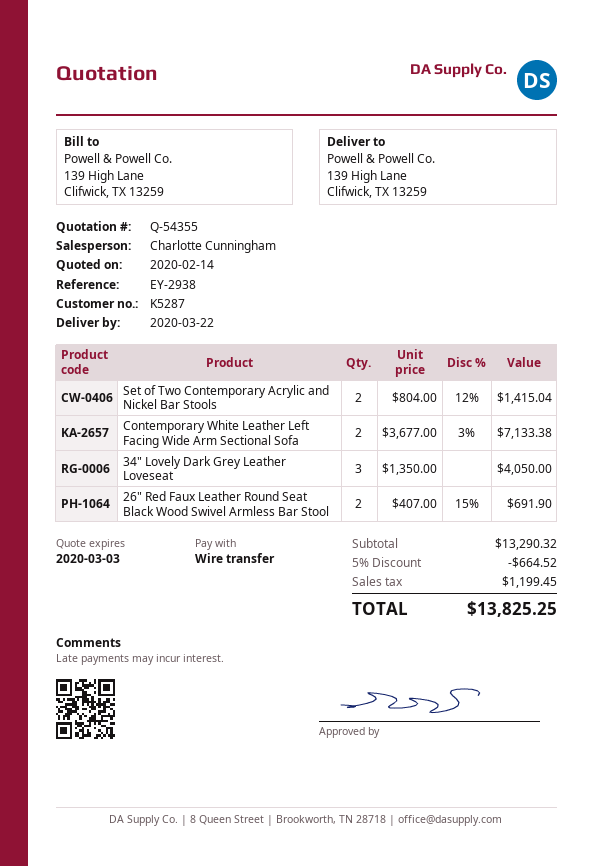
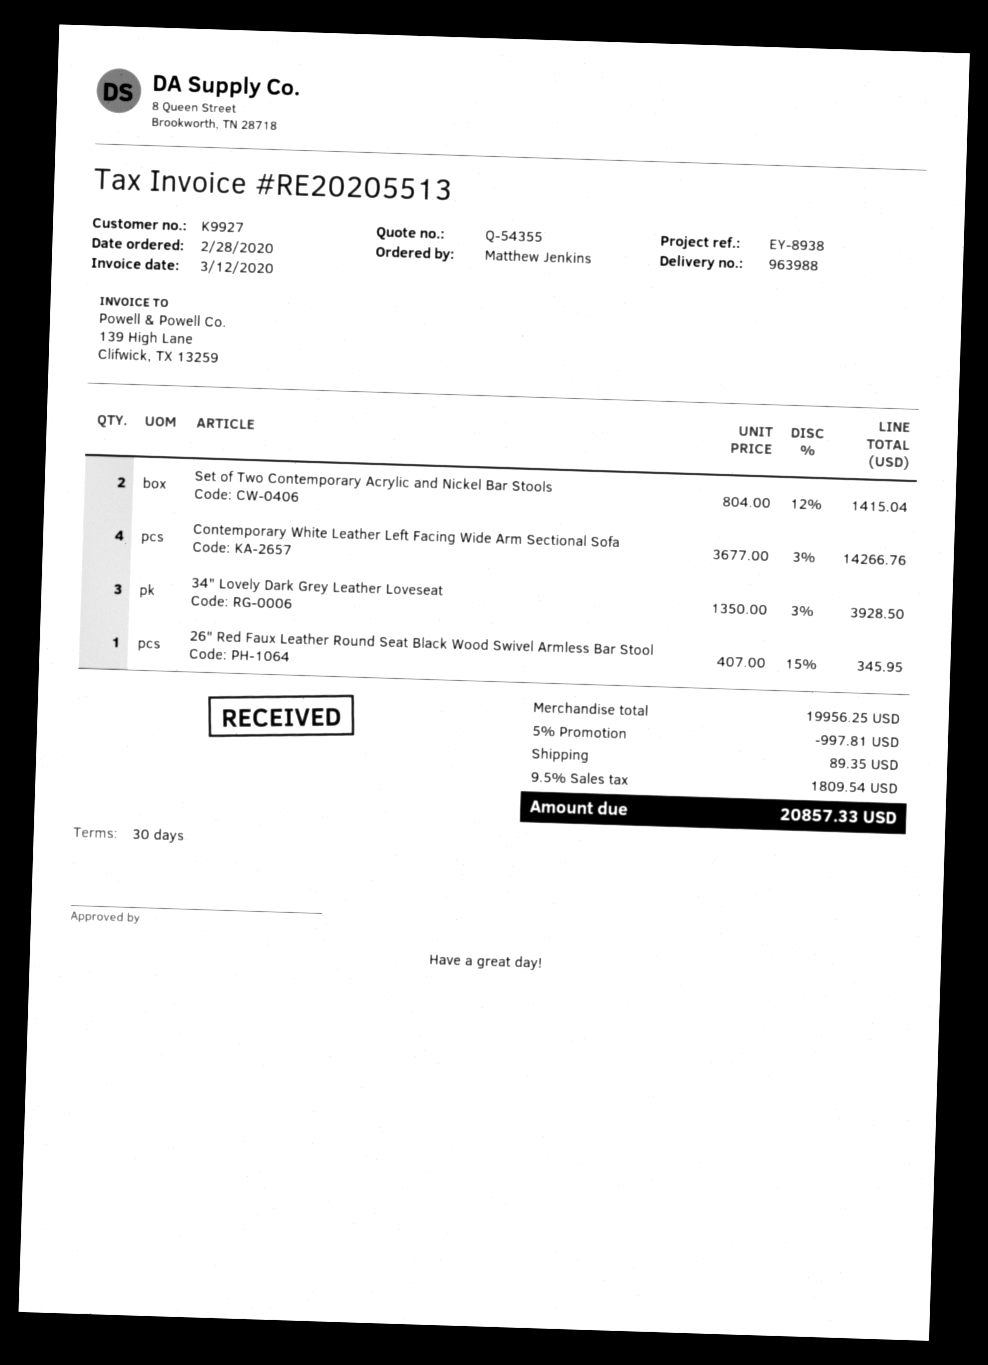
customer number: K5287 -> K9927
reference: EY-2938 -> EY-8938
Contemporary White Leather Left Facing Wide Arm Sectional Sofa: 2 x 3677.00 - 3% = 7133.38 -> 4 x 3677.00 - 3% = 14266.76
34" Lovely Dark Grey Leather Loveseat: 3 x 1350.00 = 4050.00 -> 3 x 1350.00 - 3% = 3928.50
26" Red Faux Leather Round Seat Black Wood Swivel Armless Bar Stool: 2 x 407.00 - 15% = 691.90 -> 1 x 407.00 - 15% = 345.95
subtotal: 13290.32 -> 19956.25
discount: 5% = 664.52 -> 5% = 997.81
shipping: none -> 89.35
tax: 1199.45 -> 1809.54
total: 13825.25 -> 20857.33

